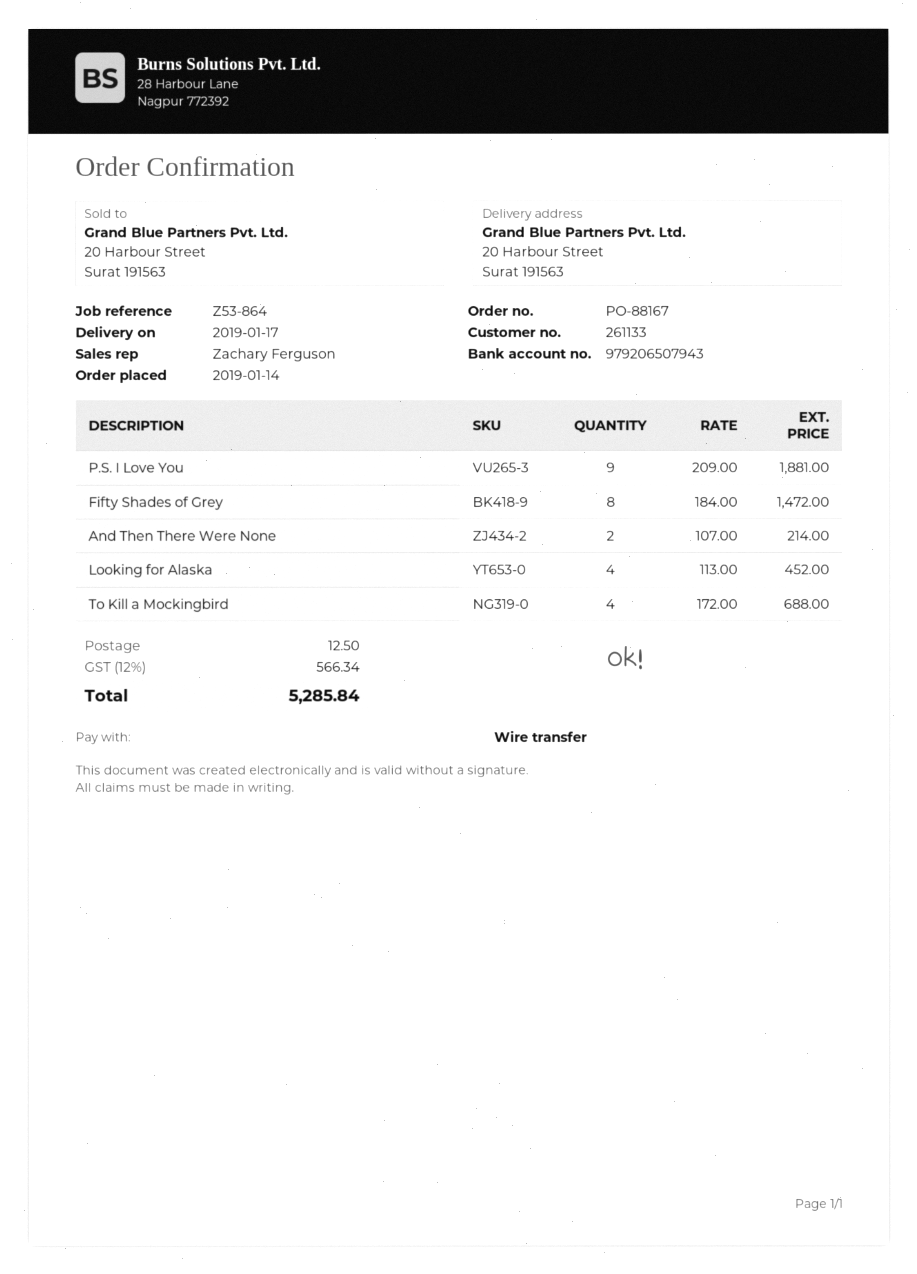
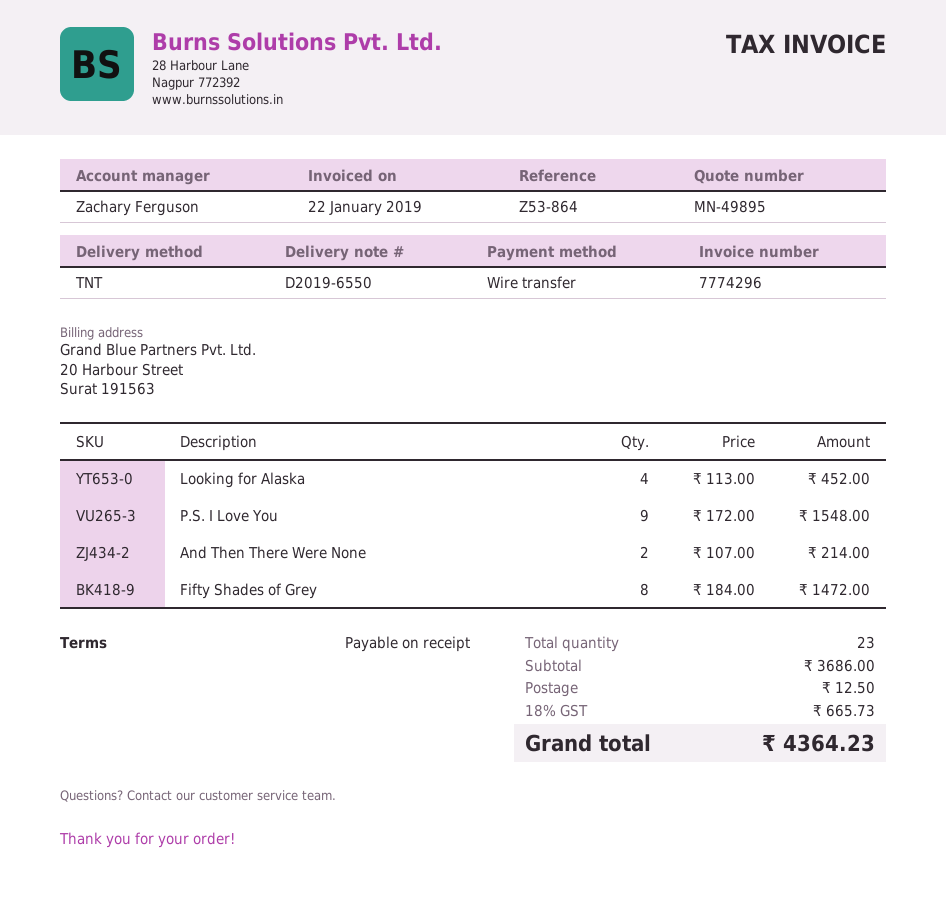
P.S. I Love You: 9 x 209.00 = 1881.00 -> 9 x 172.00 = 1548.00
To Kill a Mockingbird: 4 x 172.00 = 688.00 -> none
tax: 12% = 566.34 -> 18% = 665.73
total: 5285.84 -> 4364.23

